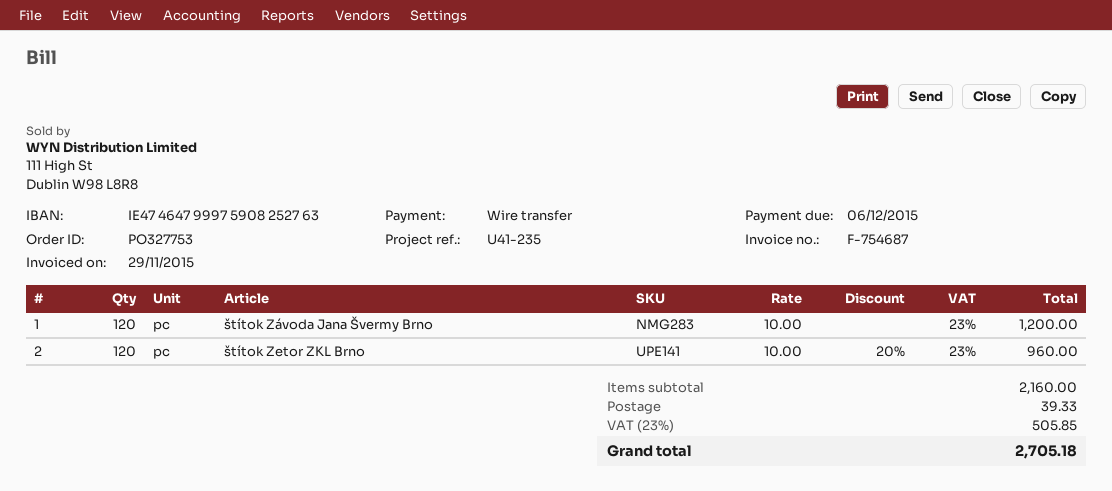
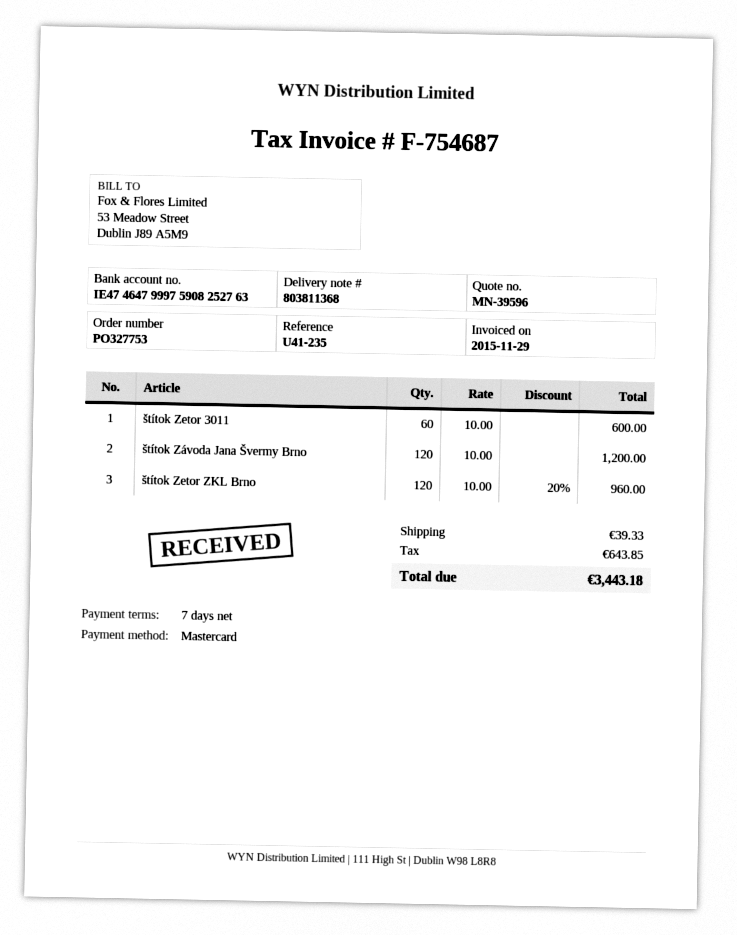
payment method: bank transfer -> Mastercard
štítok Zetor 3011: none -> 60 x 10.00 = 600.00
tax: 505.85 -> 643.85
total: 2705.18 -> 3443.18

